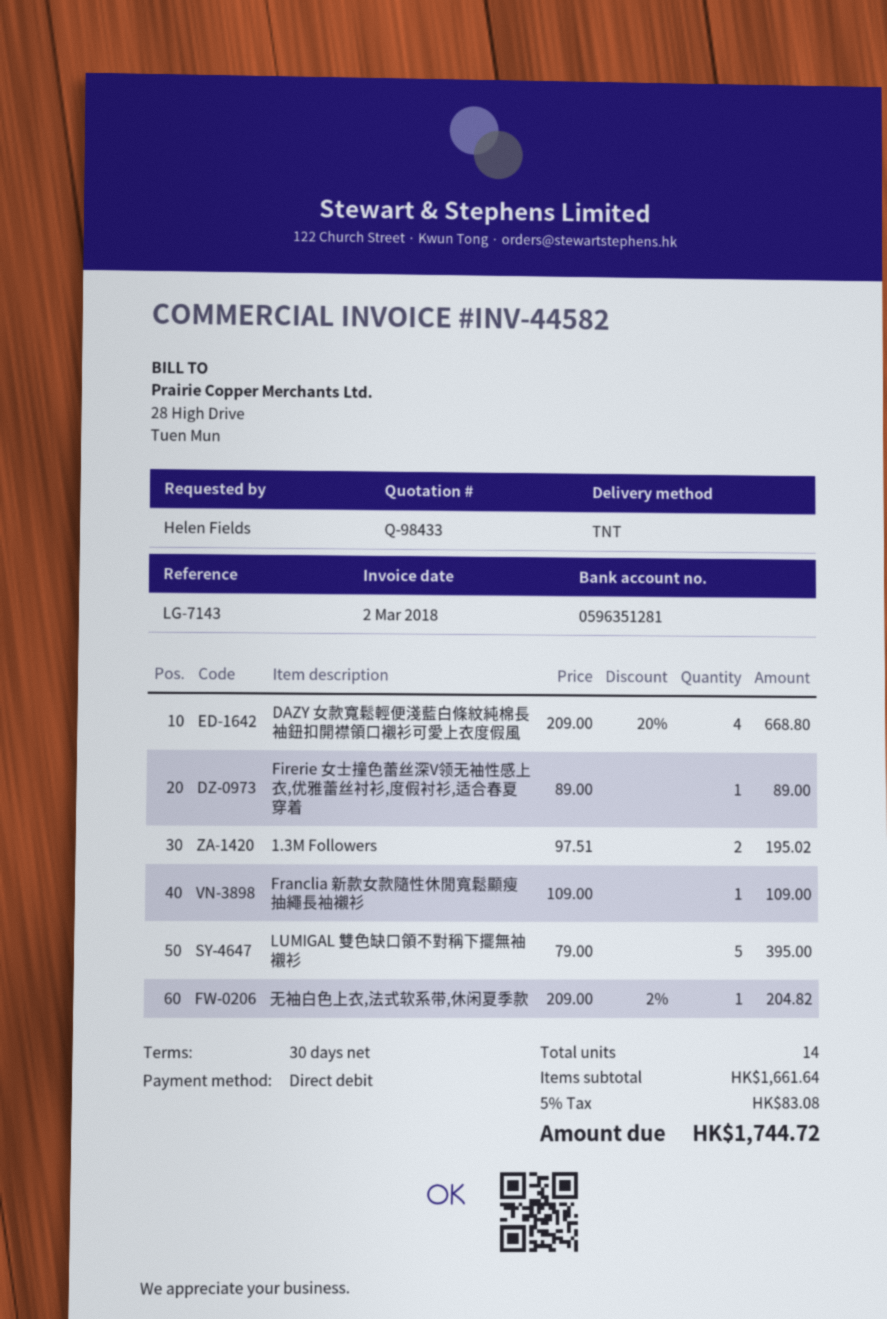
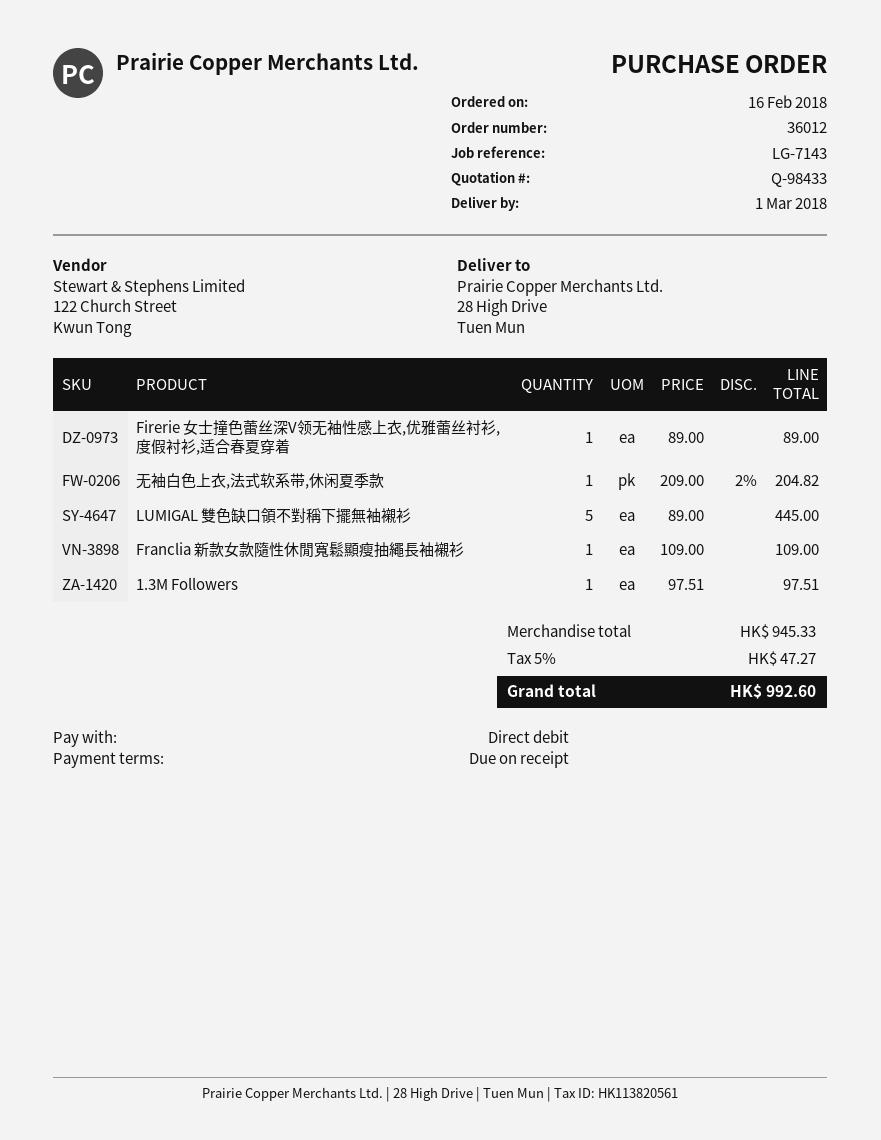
payment terms: 30 days -> on receipt
DAZY 女款寬鬆輕便淺藍白條紋純棉長袖鈕扣開襟領口襯衫可愛上衣度假風: 4 x 209.00 - 20% = 668.80 -> none
1.3M Followers: 2 x 97.51 = 195.02 -> 1 x 97.51 = 97.51
LUMIGAL 雙色缺口領不對稱下擺無袖襯衫: 5 x 79.00 = 395.00 -> 5 x 89.00 = 445.00
subtotal: 1661.64 -> 945.33
tax: 5% = 83.08 -> 5% = 47.27
total: 1744.72 -> 992.60

